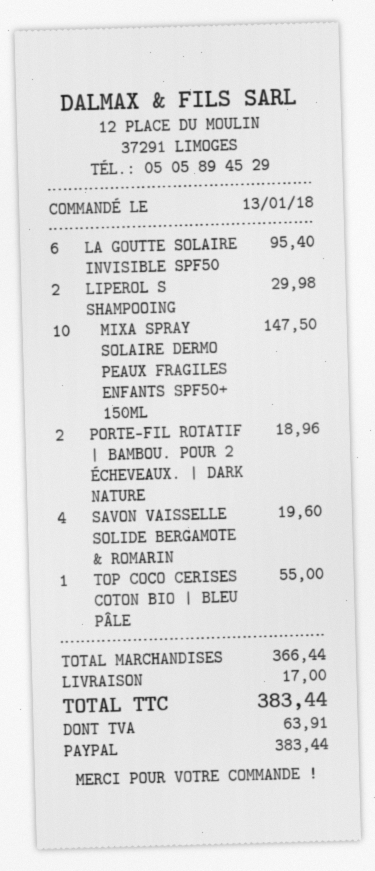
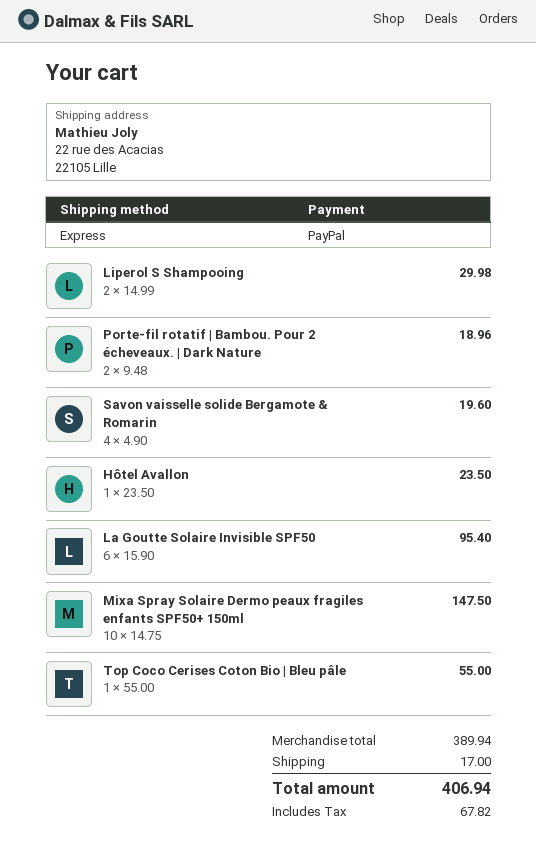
Hôtel Avallon: none -> 1 for 23.50
subtotal: 366.44 -> 389.94
tax: 63.91 -> 67.82
total: 383.44 -> 406.94

